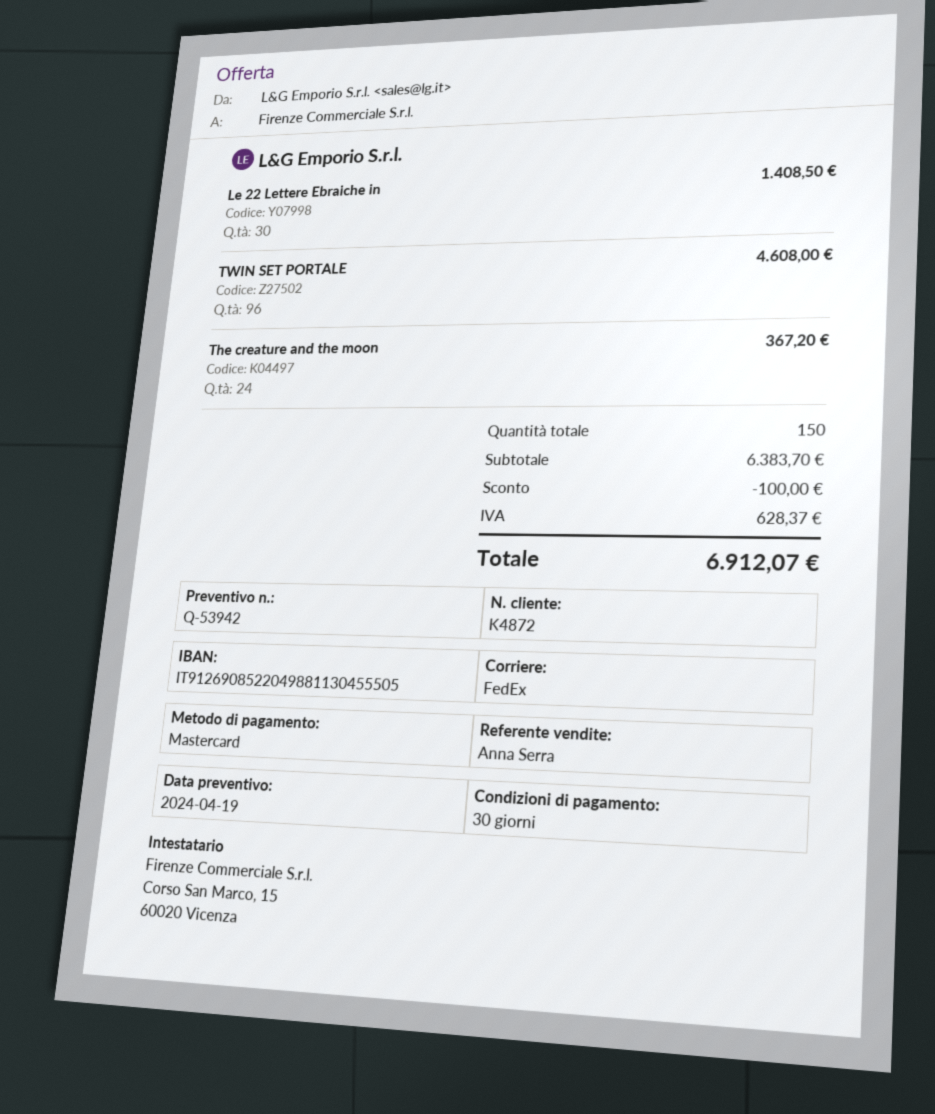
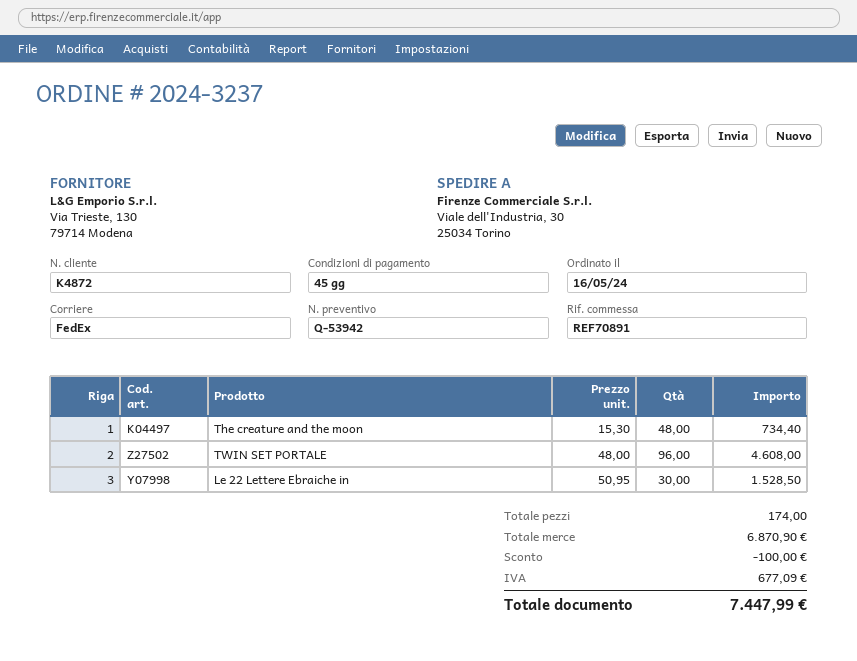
payment terms: 30 days -> 45 days
Le 22 Lettere Ebraiche in: 30 for 1408.50 -> 30 for 1528.50
The creature and the moon: 24 for 367.20 -> 48 for 734.40
total quantity: 150 -> 174
subtotal: 6383.70 -> 6870.90
tax: 628.37 -> 677.09
total: 6912.07 -> 7447.99

